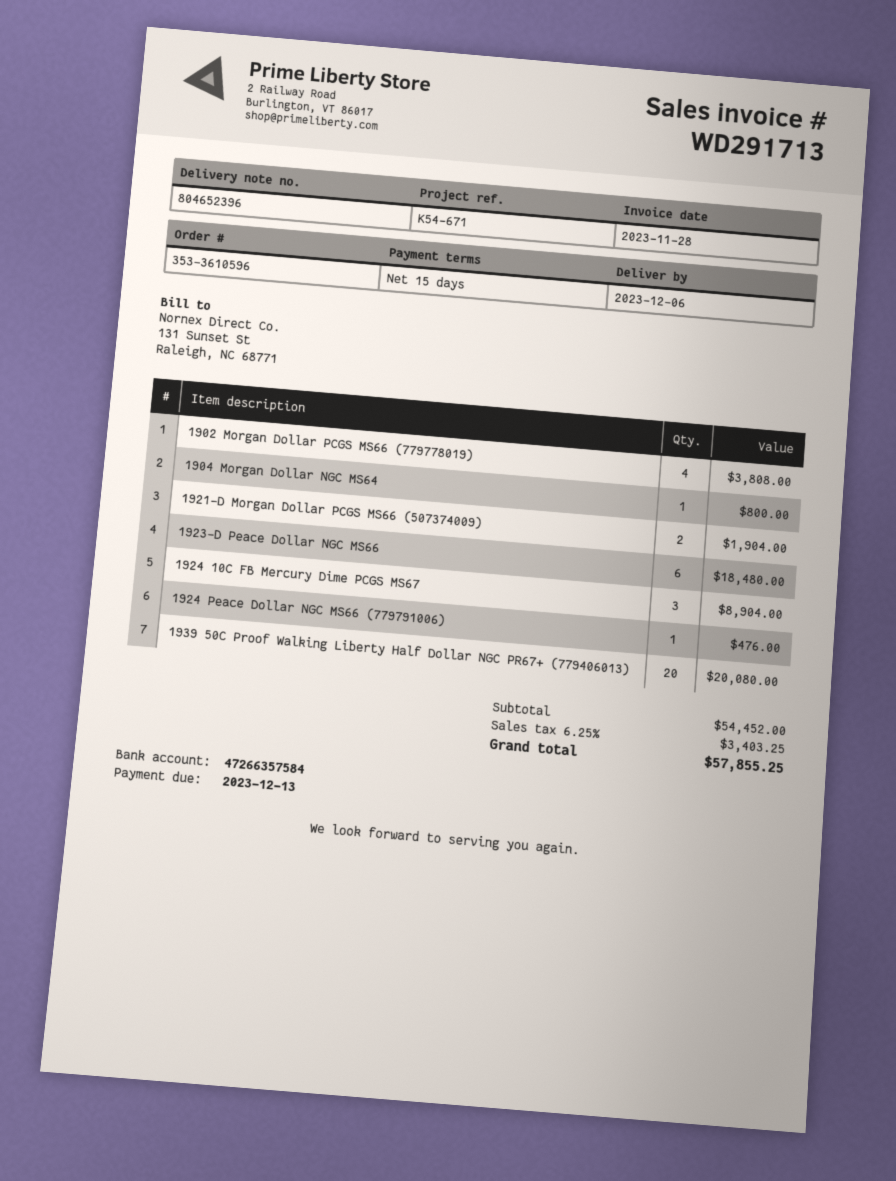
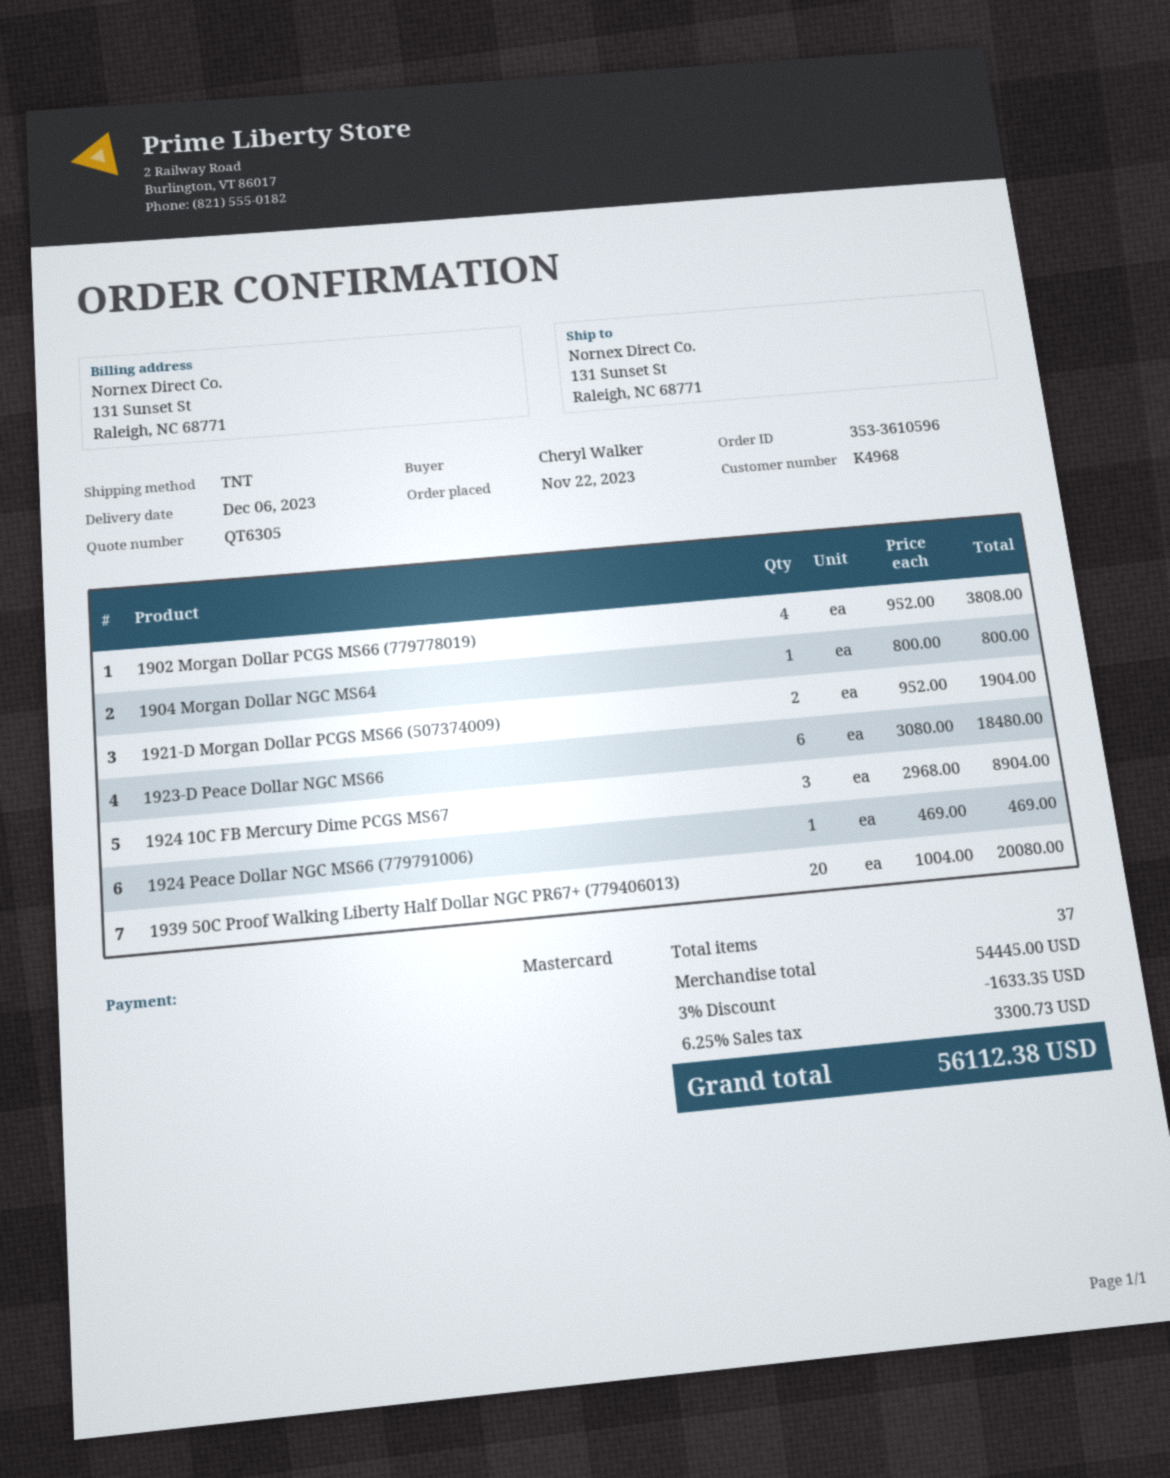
1924 Peace Dollar NGC MS66 (779791006): 1 for 476.00 -> 1 for 469.00
subtotal: 54452.00 -> 54445.00
discount: none -> 3% = 1633.35
tax: 6.25% = 3403.25 -> 6.25% = 3300.73
total: 57855.25 -> 56112.38

